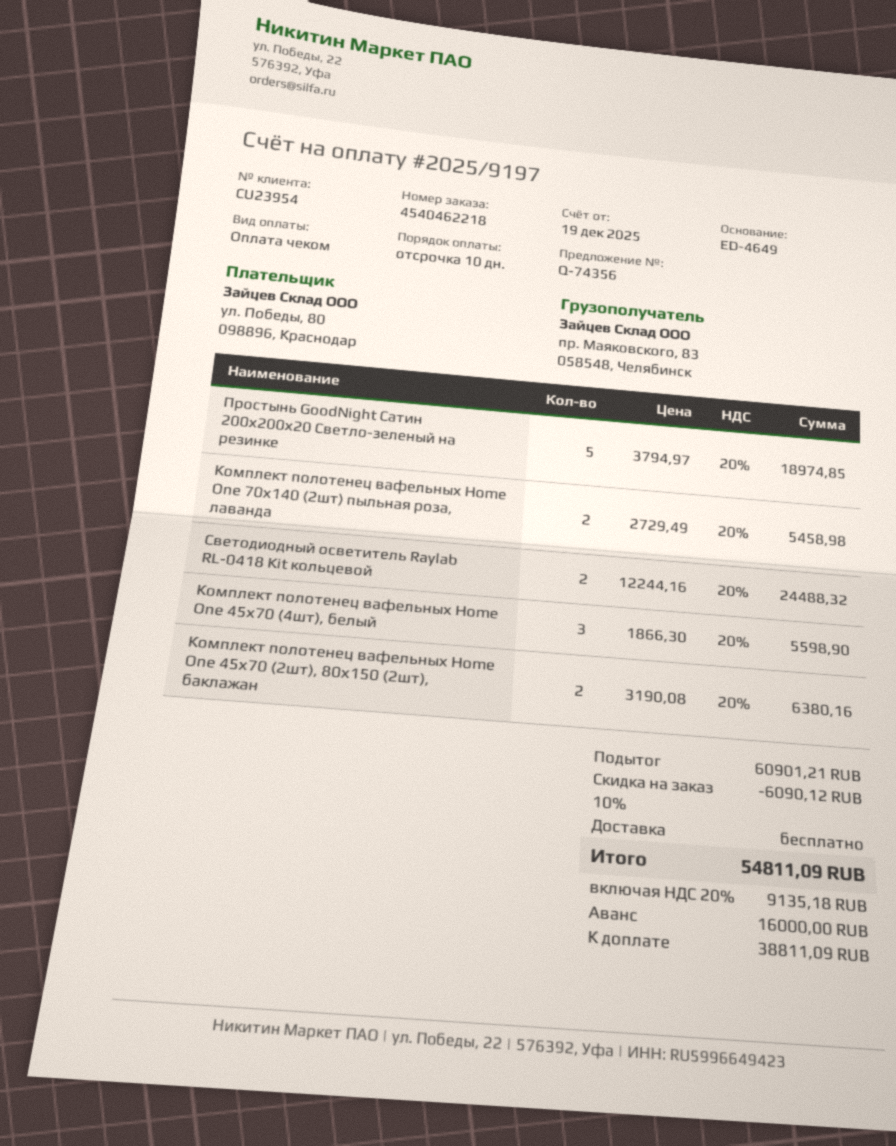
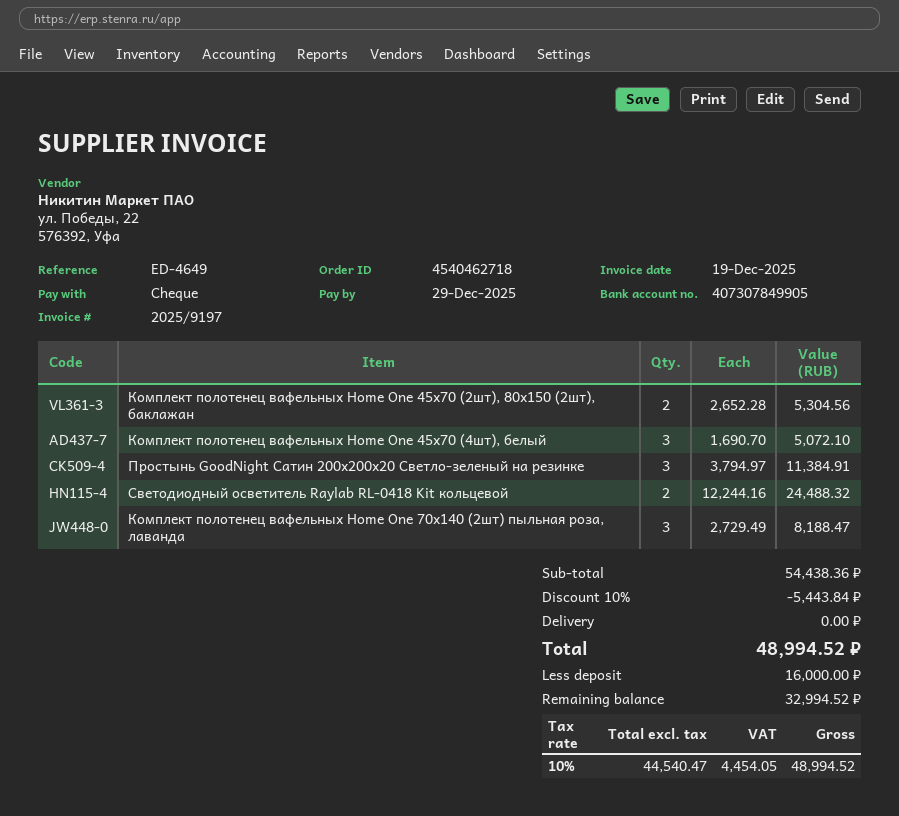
order number: 4540462218 -> 4540462718
Простынь GoodNight Сатин 200х200х20 Светло-зеленый на резинке: 5 x 3794.97 = 18974.85 -> 3 x 3794.97 = 11384.91
Комплект полотенец вафельных Home One 70х140 (2шт) пыльная роза, лаванда: 2 x 2729.49 = 5458.98 -> 3 x 2729.49 = 8188.47
Комплект полотенец вафельных Home One 45х70 (4шт), белый: 3 x 1866.30 = 5598.90 -> 3 x 1690.70 = 5072.10
Комплект полотенец вафельных Home One 45х70 (2шт), 80х150 (2шт), баклажан: 2 x 3190.08 = 6380.16 -> 2 x 2652.28 = 5304.56
subtotal: 60901.21 -> 54438.36
discount: 10% = 6090.12 -> 10% = 5443.84
tax: 20% = 9135.18 -> 10% = 4454.05
total: 54811.09 -> 48994.52
balance: 38811.09 -> 32994.52

